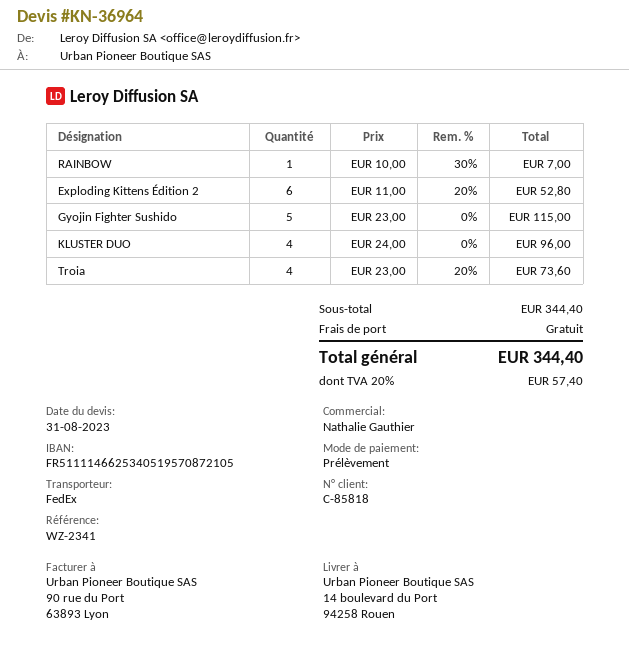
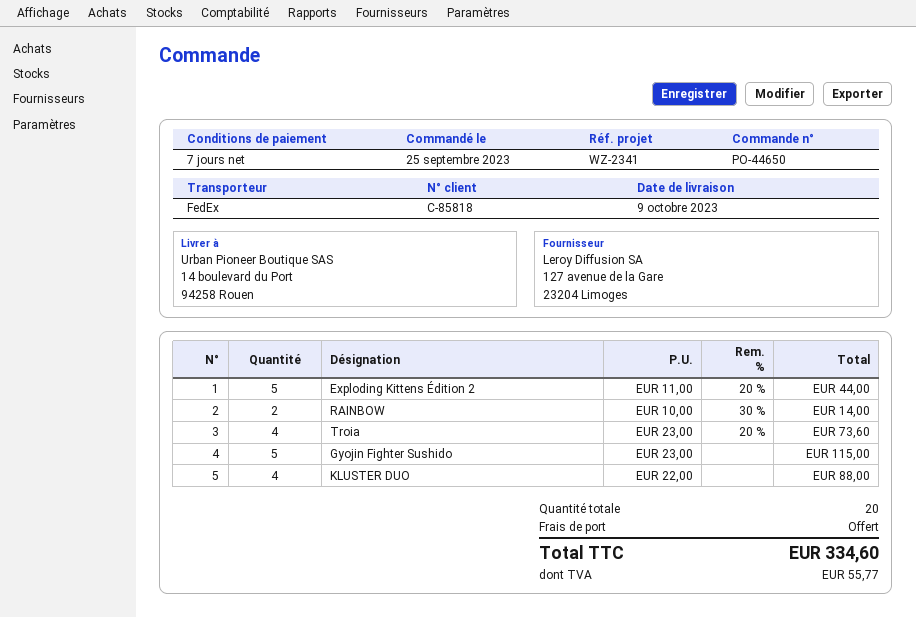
RAINBOW: 1 x 10.00 - 30% = 7.00 -> 2 x 10.00 - 30% = 14.00
Exploding Kittens Édition 2: 6 x 11.00 - 20% = 52.80 -> 5 x 11.00 - 20% = 44.00
KLUSTER DUO: 4 x 24.00 = 96.00 -> 4 x 22.00 = 88.00
tax: 57.40 -> 55.77
total: 344.40 -> 334.60

